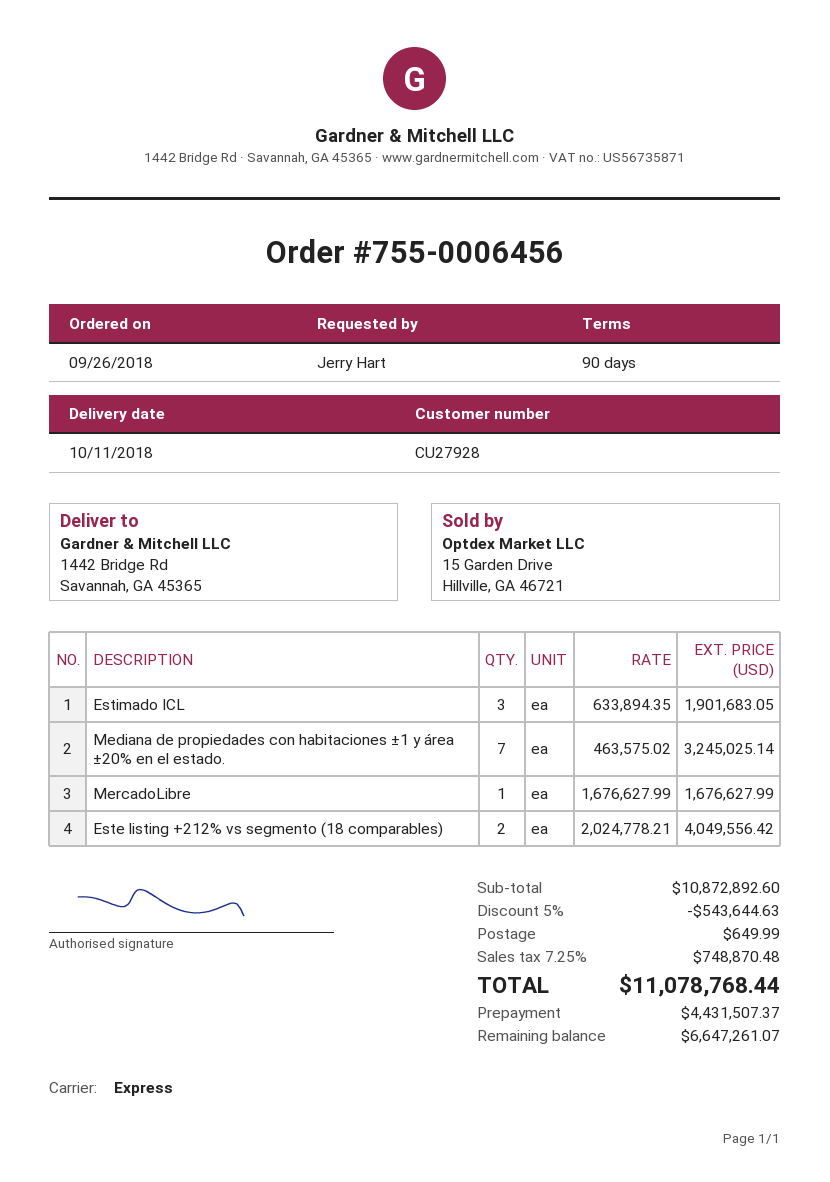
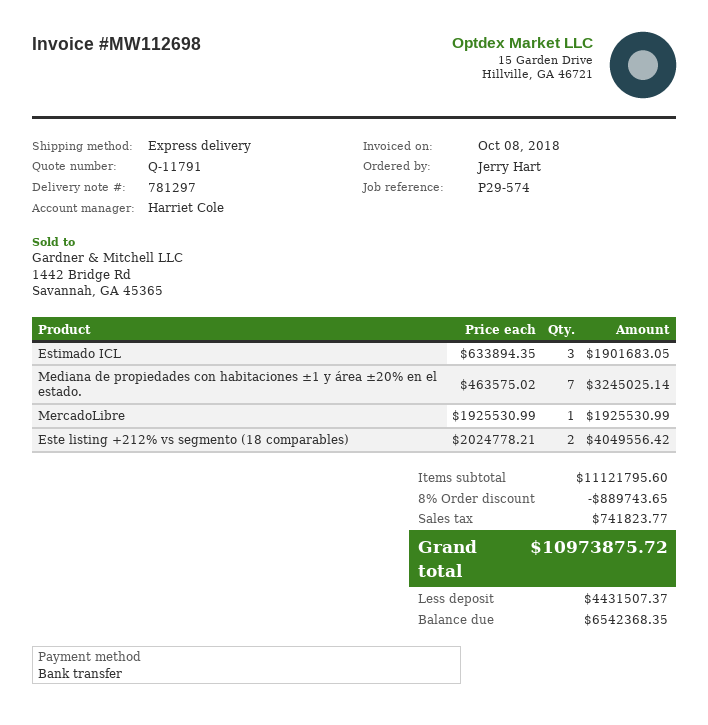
MercadoLibre: 1 x 1676627.99 = 1676627.99 -> 1 x 1925530.99 = 1925530.99
subtotal: 10872892.60 -> 11121795.60
discount: 5% = 543644.63 -> 8% = 889743.65
shipping: 649.99 -> none
tax: 748870.48 -> 741823.77
total: 11078768.44 -> 10973875.72
balance: 6647261.07 -> 6542368.35

